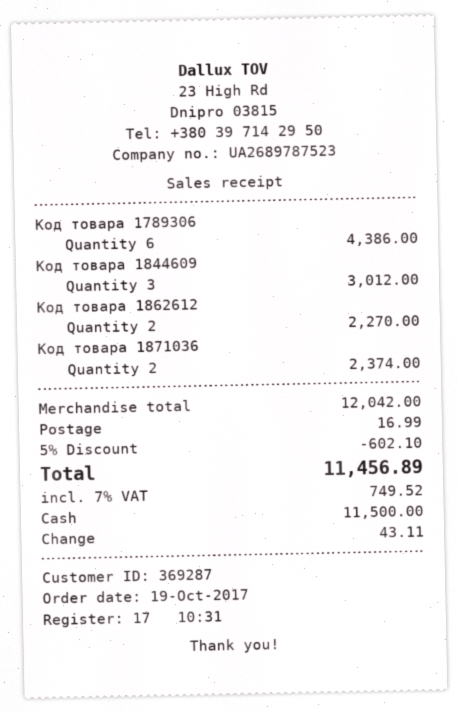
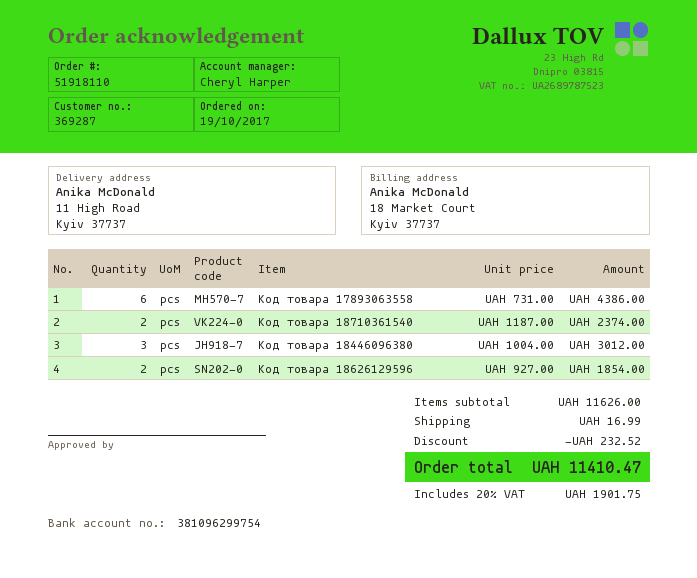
Код товара 1862612: 2 for 2270.00 -> 2 for 1854.00
subtotal: 12042.00 -> 11626.00
discount: 602.10 -> 232.52
tax: 7% = 749.52 -> 20% = 1901.75
total: 11456.89 -> 11410.47

